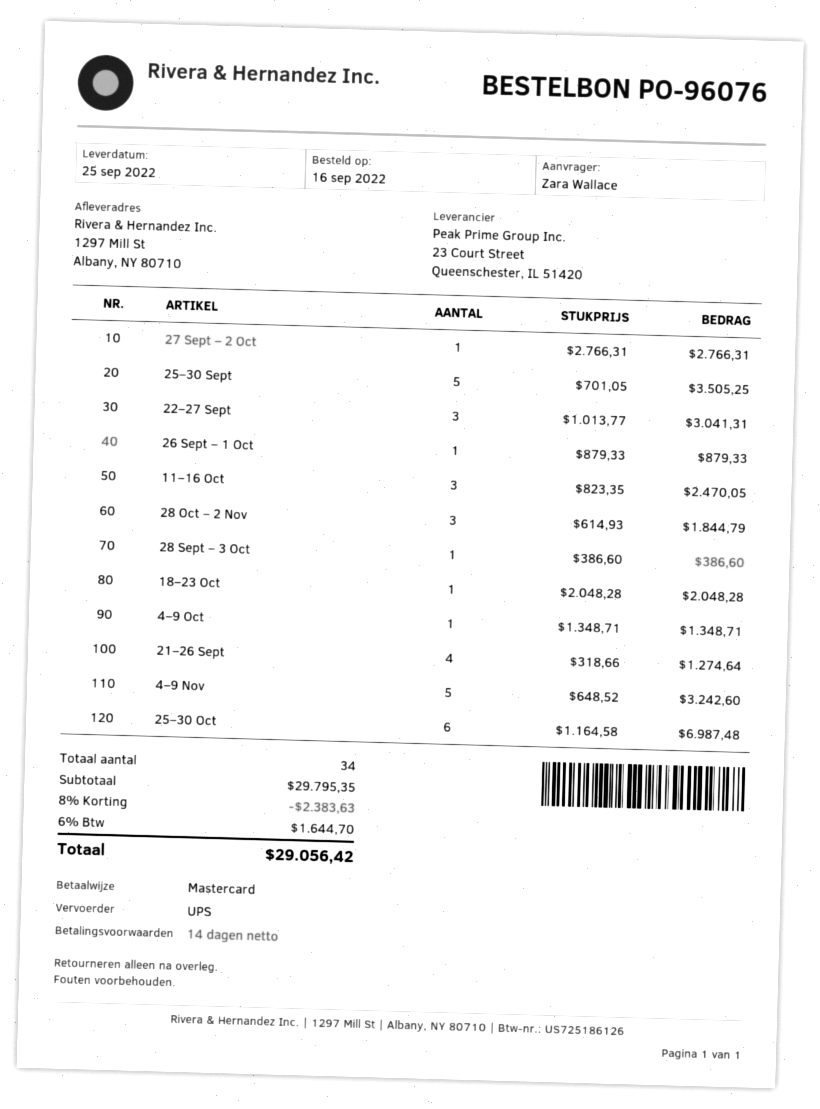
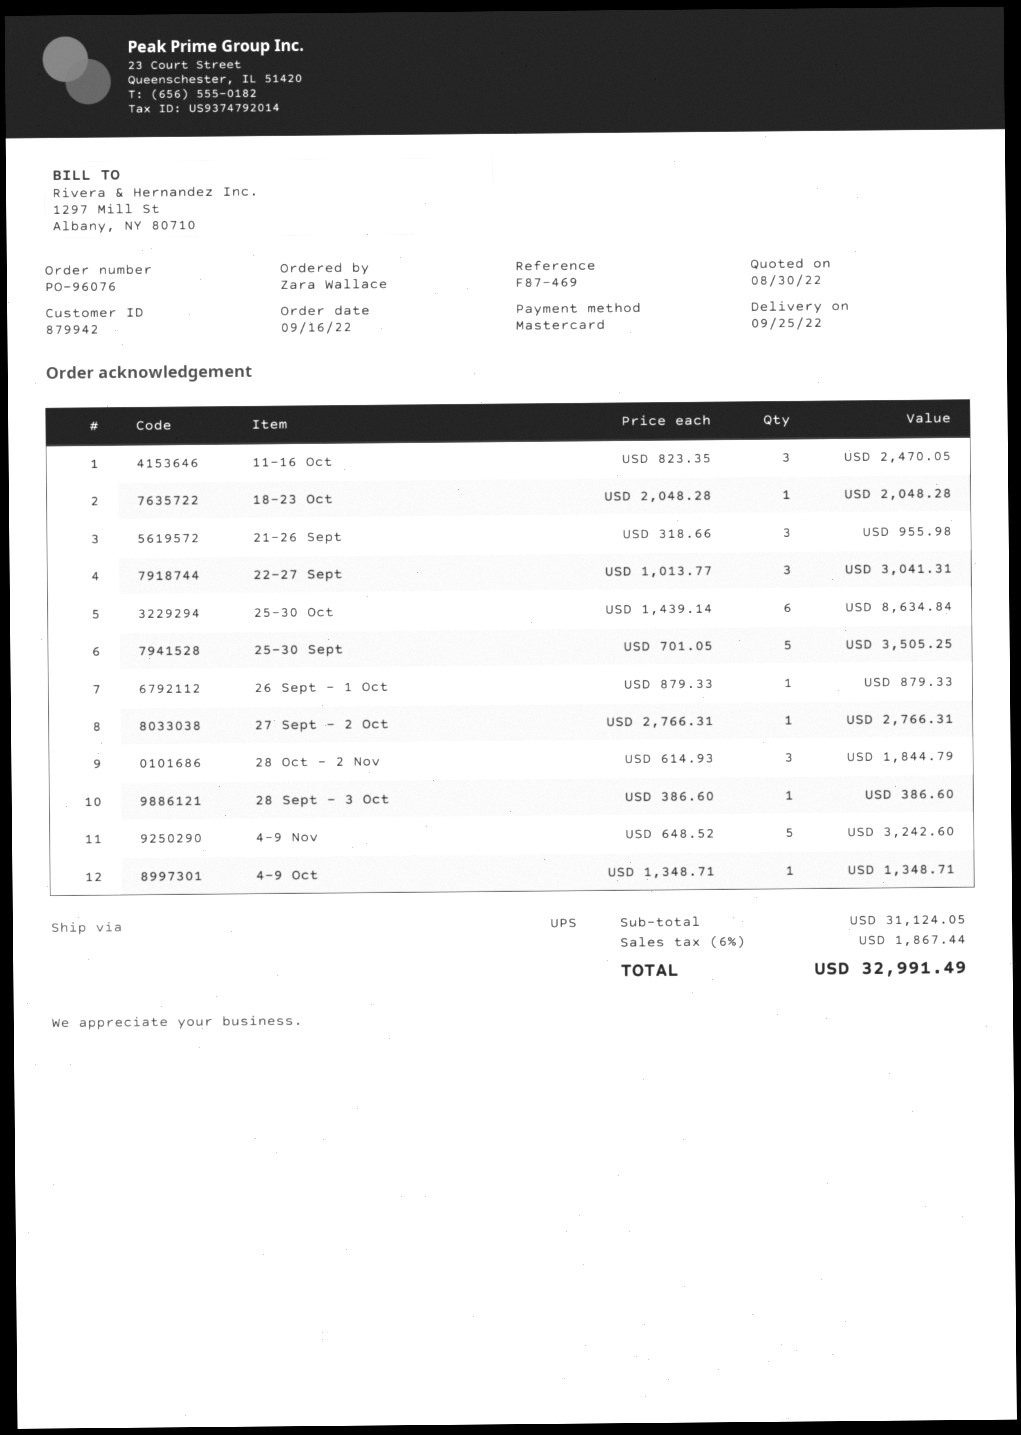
21–26 Sept: 4 x 318.66 = 1274.64 -> 3 x 318.66 = 955.98
25–30 Oct: 6 x 1164.58 = 6987.48 -> 6 x 1439.14 = 8634.84
subtotal: 29795.35 -> 31124.05
discount: 8% = 2383.63 -> none
tax: 6% = 1644.70 -> 6% = 1867.44
total: 29056.42 -> 32991.49

